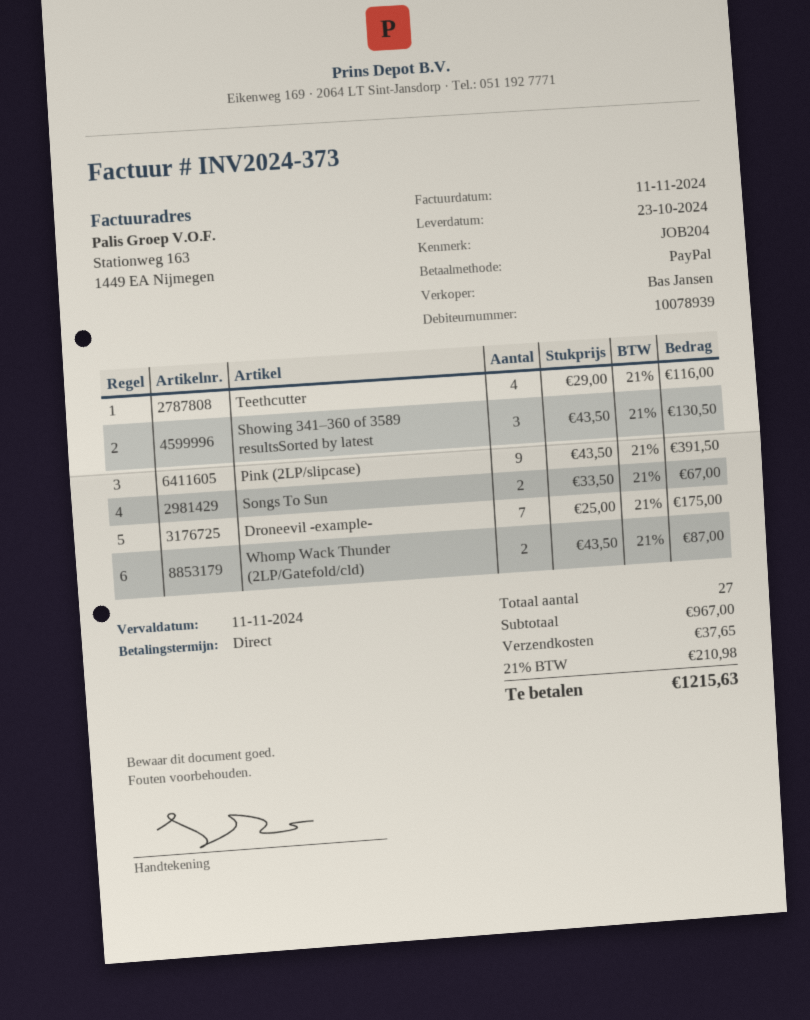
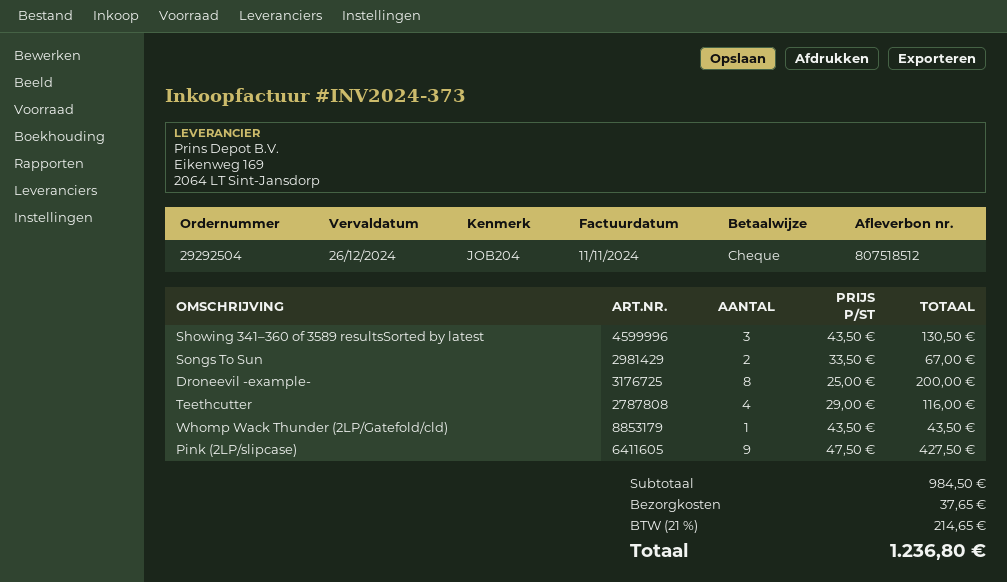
due date: 2024-11-11 -> 2024-12-26
payment method: PayPal -> cheque
Pink (2LP/slipcase): 9 x 43.50 = 391.50 -> 9 x 47.50 = 427.50
Droneevil -example-: 7 x 25.00 = 175.00 -> 8 x 25.00 = 200.00
Whomp Wack Thunder (2LP/Gatefold/cld): 2 x 43.50 = 87.00 -> 1 x 43.50 = 43.50
subtotal: 967.00 -> 984.50
tax: 21% = 210.98 -> 21% = 214.65
total: 1215.63 -> 1236.80

